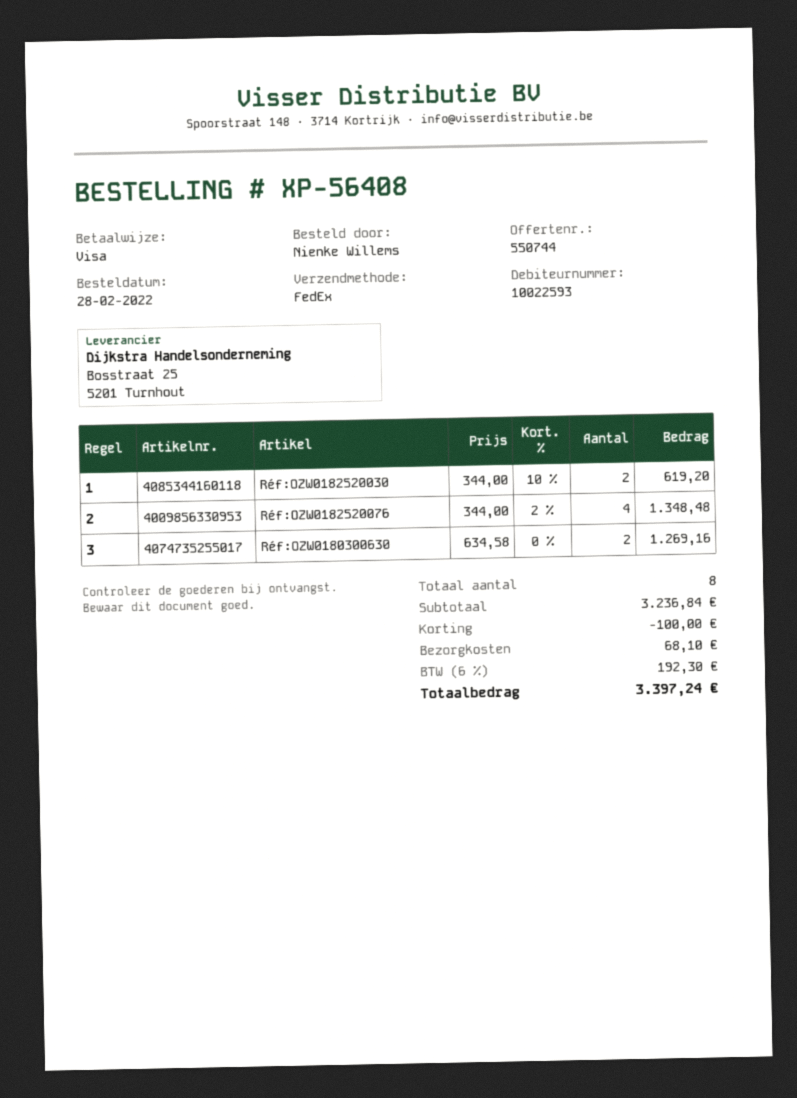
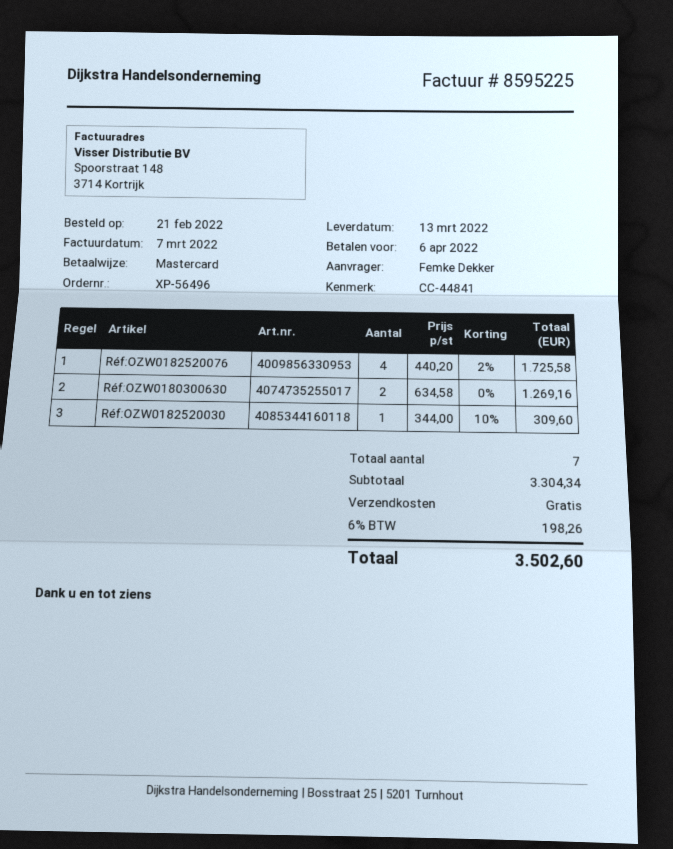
order number: XP-56408 -> XP-56496
order date: 2022-02-28 -> 2022-02-21
ordered by: Nienke Willems -> Femke Dekker
payment method: Visa -> Mastercard
Réf:OZW0182520030: 2 x 344.00 - 10% = 619.20 -> 1 x 344.00 - 10% = 309.60
Réf:OZW0182520076: 4 x 344.00 - 2% = 1348.48 -> 4 x 440.20 - 2% = 1725.58
total quantity: 8 -> 7
subtotal: 3236.84 -> 3304.34
discount: 100.00 -> none
shipping: 68.10 -> 0.00
tax: 6% = 192.30 -> 6% = 198.26
total: 3397.24 -> 3502.60

